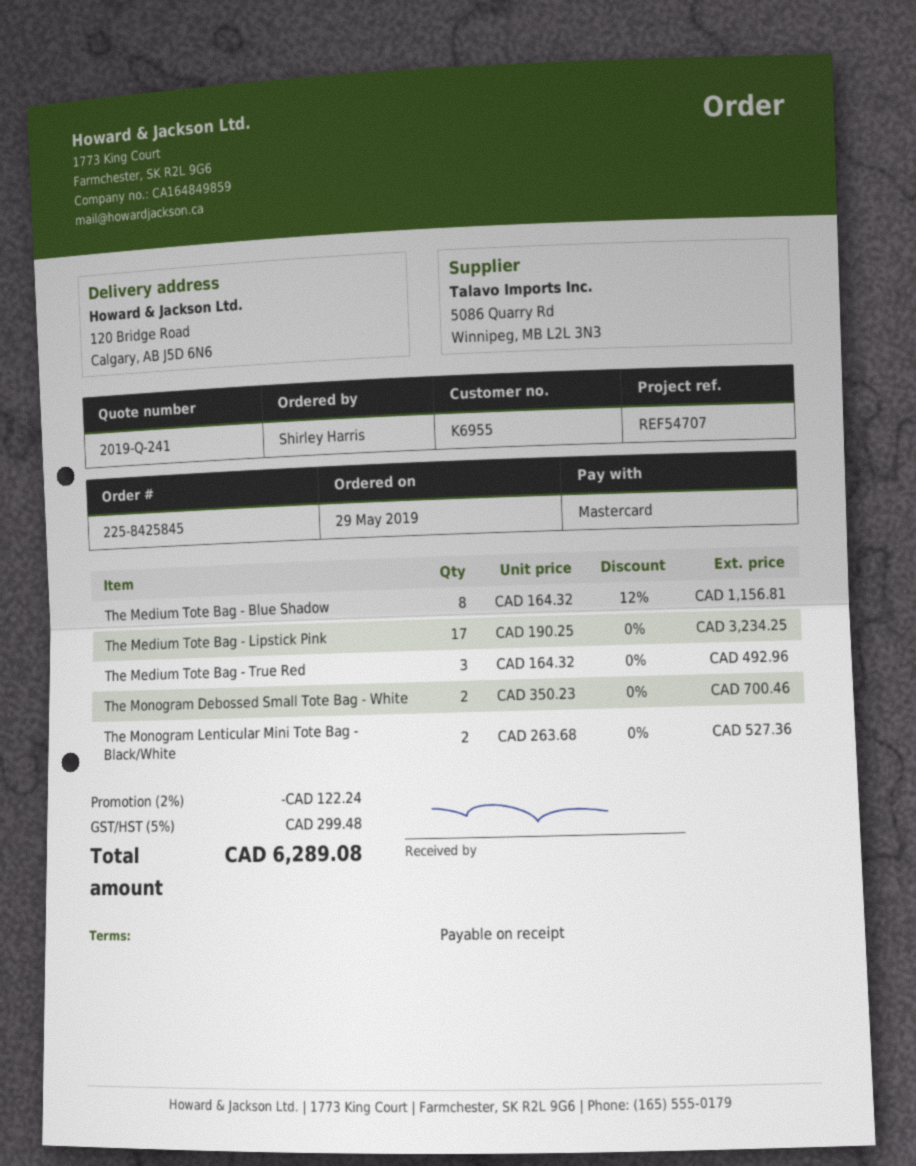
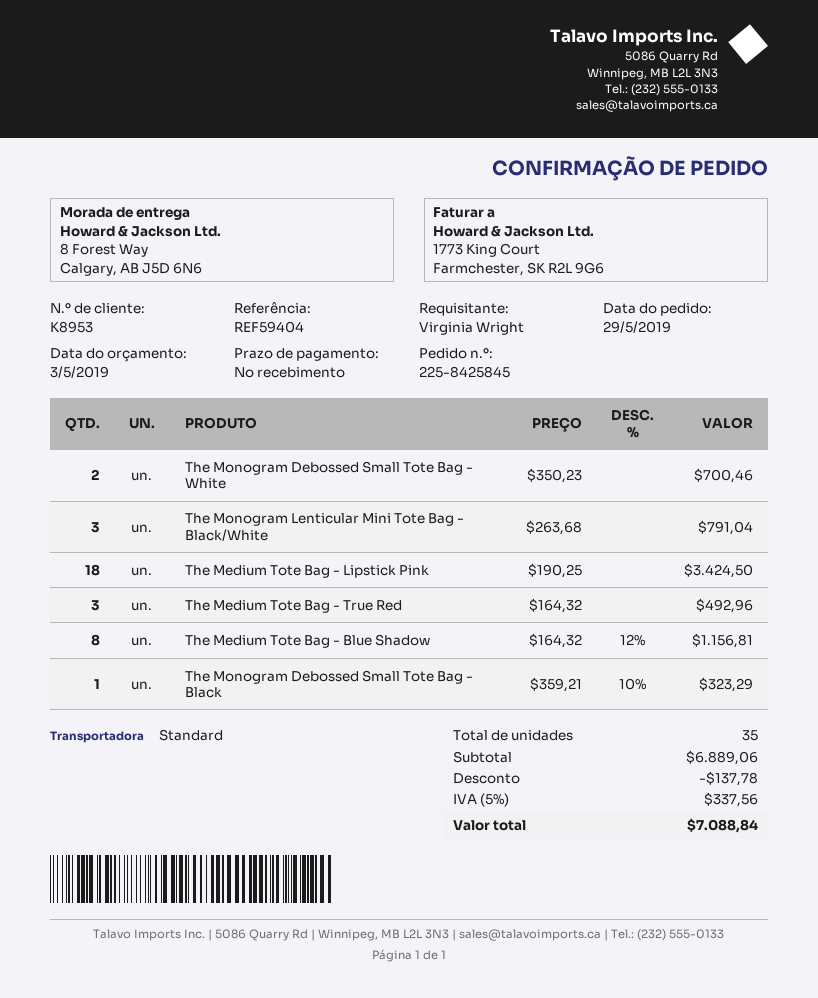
customer number: K6955 -> K8953
reference: REF54707 -> REF59404
ordered by: Shirley Harris -> Virginia Wright
ship to: 120 Bridge Road, Calgary, AB J5D 6N6 -> 8 Forest Way, Calgary, AB J5D 6N6
The Medium Tote Bag - Lipstick Pink: 17 x 190.25 = 3234.25 -> 18 x 190.25 = 3424.50
The Monogram Lenticular Mini Tote Bag - Black/White: 2 x 263.68 = 527.36 -> 3 x 263.68 = 791.04
The Monogram Debossed Small Tote Bag - Black: none -> 1 x 359.21 - 10% = 323.29
discount: 122.24 -> 137.78
tax: 5% = 299.48 -> 5% = 337.56
total: 6289.08 -> 7088.84

